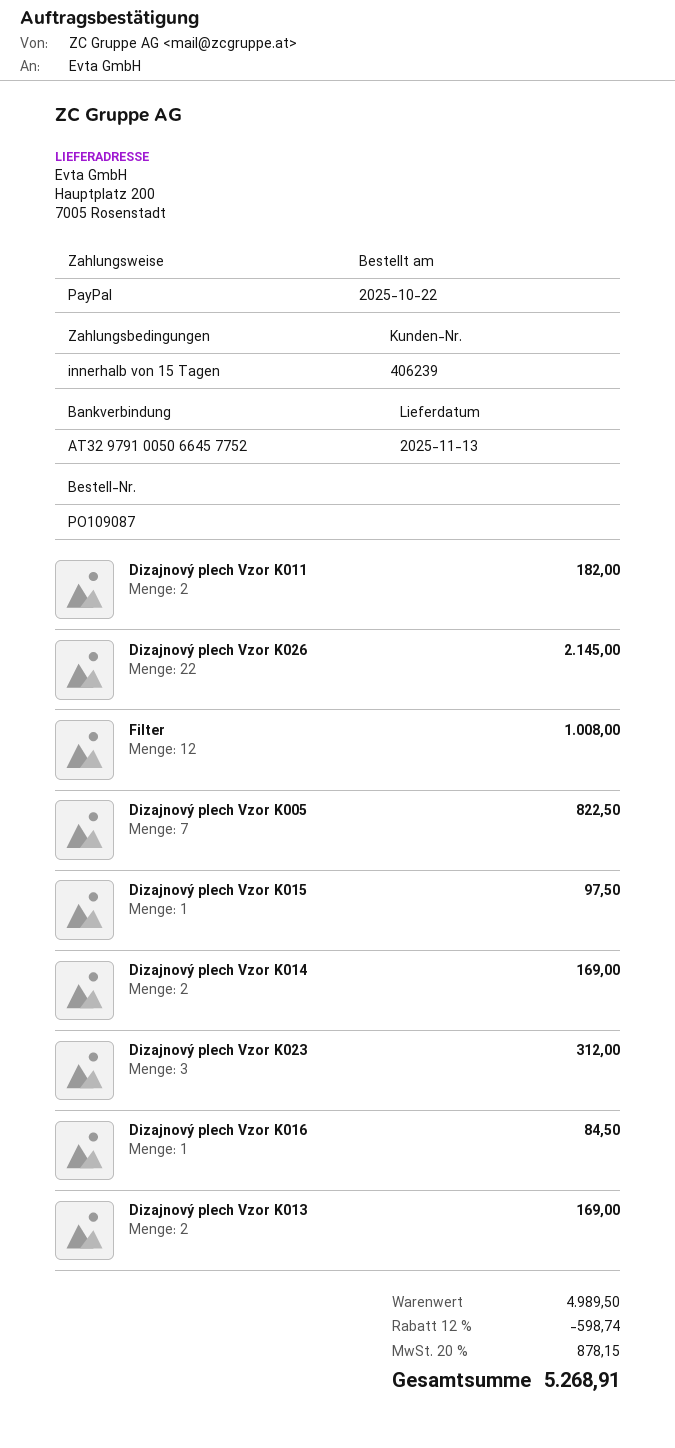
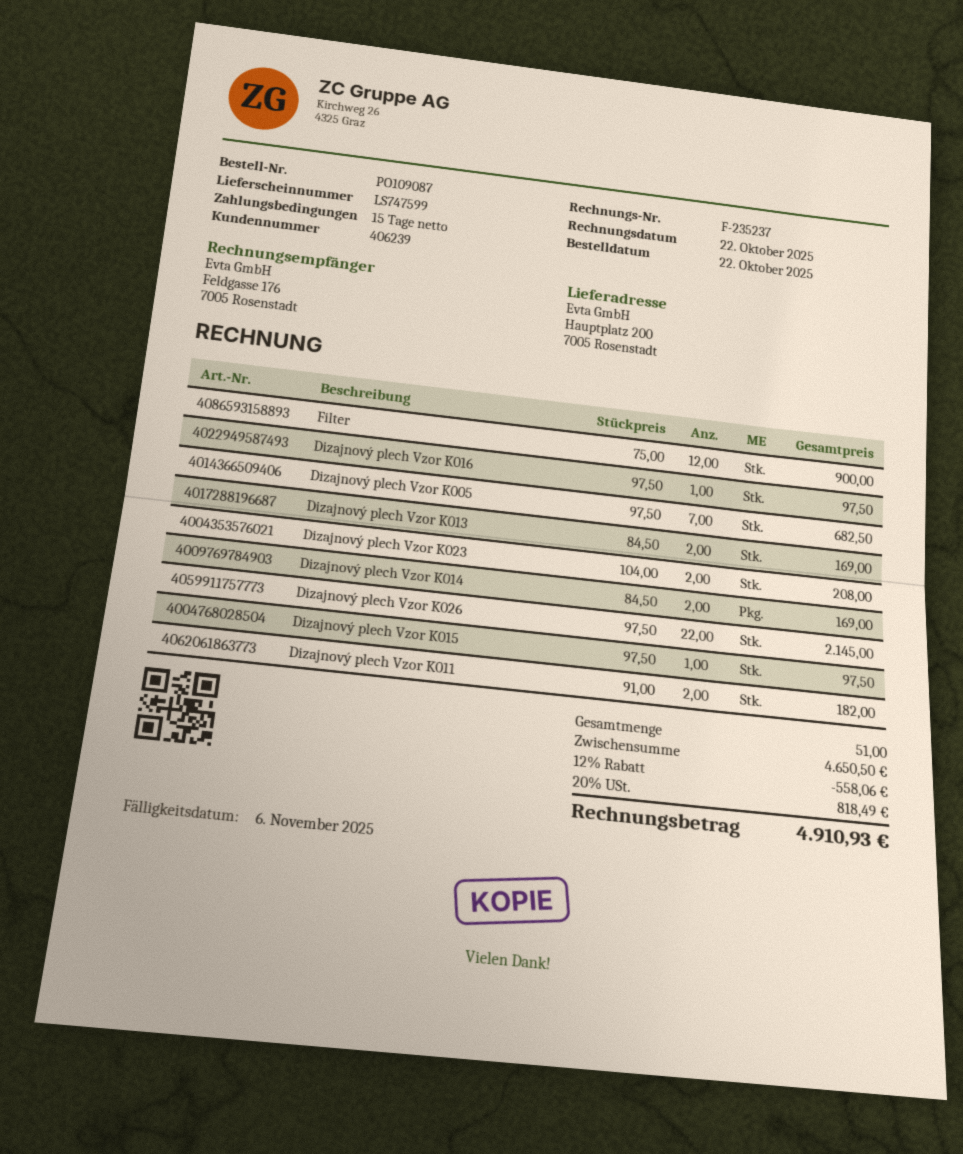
Filter: 12 for 1008.00 -> 12 for 900.00
Dizajnový plech Vzor K005: 7 for 822.50 -> 7 for 682.50
Dizajnový plech Vzor K023: 3 for 312.00 -> 2 for 208.00
Dizajnový plech Vzor K016: 1 for 84.50 -> 1 for 97.50
subtotal: 4989.50 -> 4650.50
discount: 12% = 598.74 -> 12% = 558.06
tax: 20% = 878.15 -> 20% = 818.49
total: 5268.91 -> 4910.93

